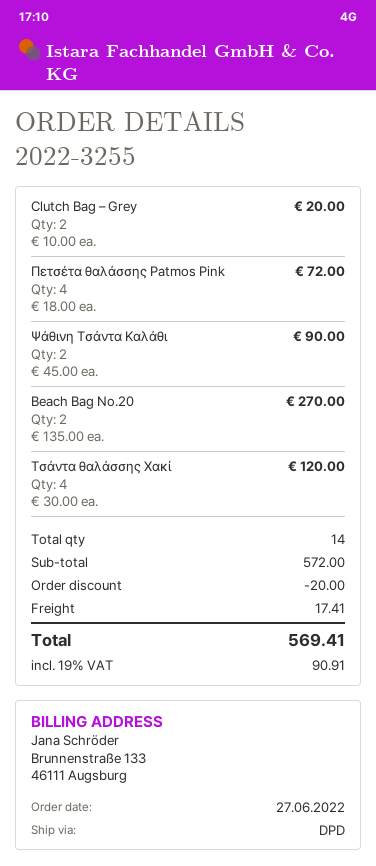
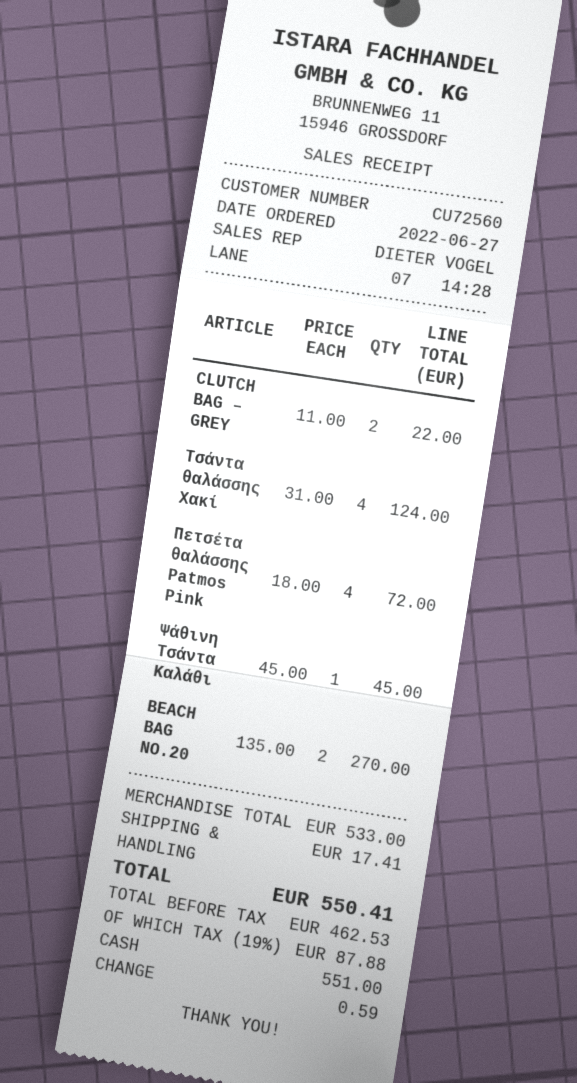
Clutch Bag – Grey: 2 x 10.00 = 20.00 -> 2 x 11.00 = 22.00
Ψάθινη Τσάντα Καλάθι: 2 x 45.00 = 90.00 -> 1 x 45.00 = 45.00
Τσάντα θαλάσσης Χακί: 4 x 30.00 = 120.00 -> 4 x 31.00 = 124.00
subtotal: 572.00 -> 533.00
discount: 20.00 -> none
tax: 19% = 90.91 -> 19% = 87.88
total: 569.41 -> 550.41

